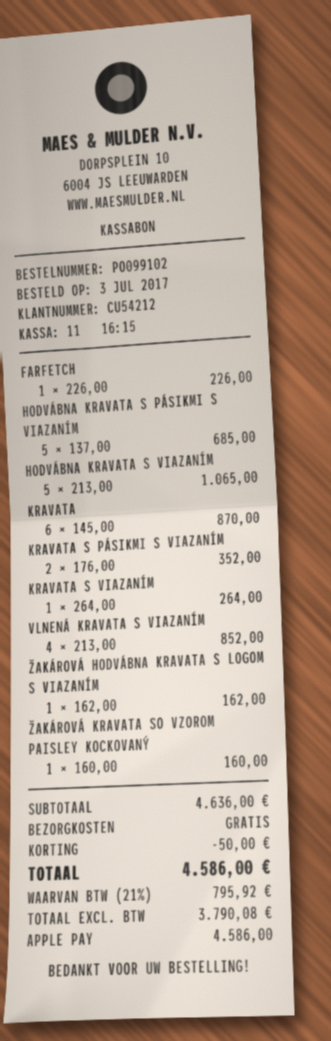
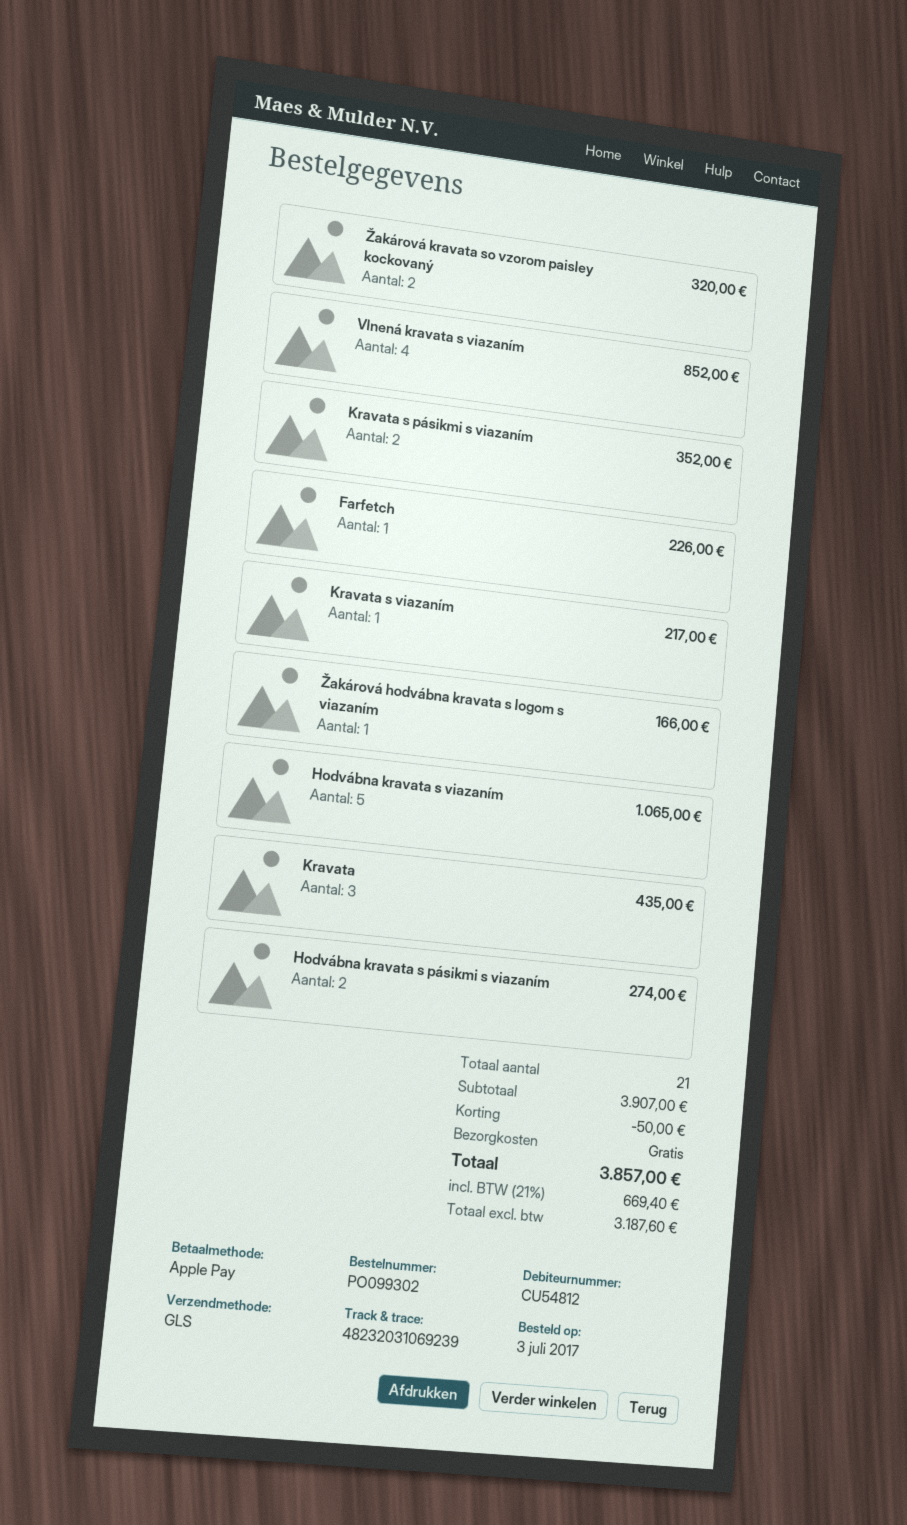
order number: PO099102 -> PO099302
customer number: CU54212 -> CU54812
HODVÁBNA KRAVATA S PÁSIKMI S VIAZANÍM: 5 for 685.00 -> 2 for 274.00
KRAVATA: 6 for 870.00 -> 3 for 435.00
KRAVATA S VIAZANÍM: 1 for 264.00 -> 1 for 217.00
ŽAKÁROVÁ HODVÁBNA KRAVATA S LOGOM S VIAZANÍM: 1 for 162.00 -> 1 for 166.00
ŽAKÁROVÁ KRAVATA SO VZOROM PAISLEY KOCKOVANÝ: 1 for 160.00 -> 2 for 320.00
subtotal: 4636.00 -> 3907.00
net: 3790.08 -> 3187.60
tax: 21% = 795.92 -> 21% = 669.40
total: 4586.00 -> 3857.00

